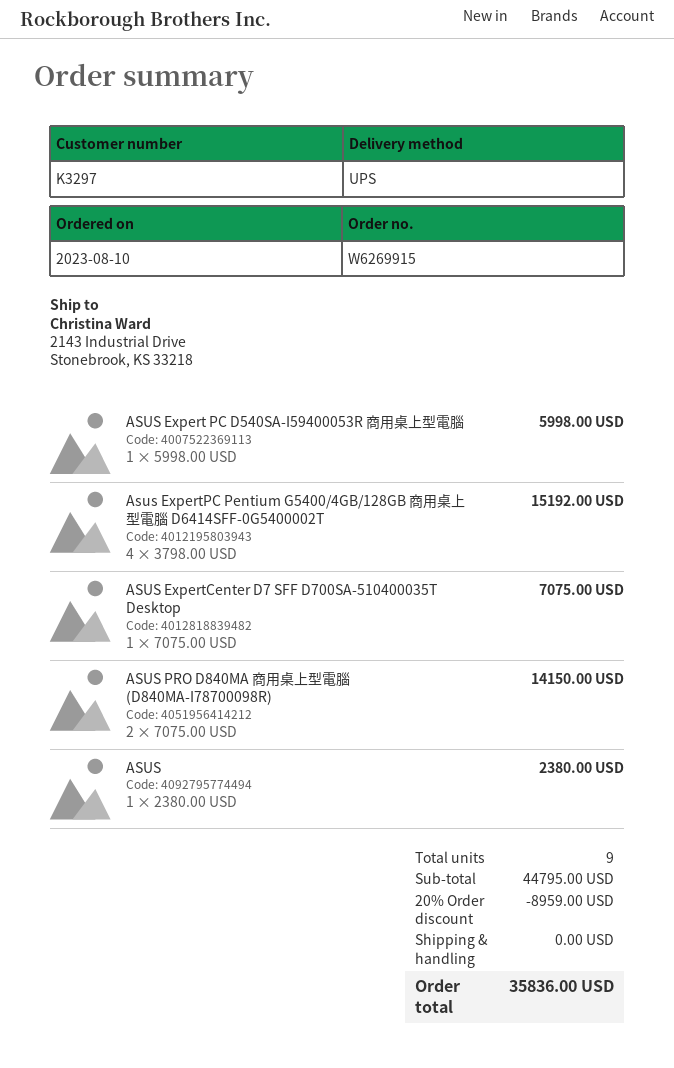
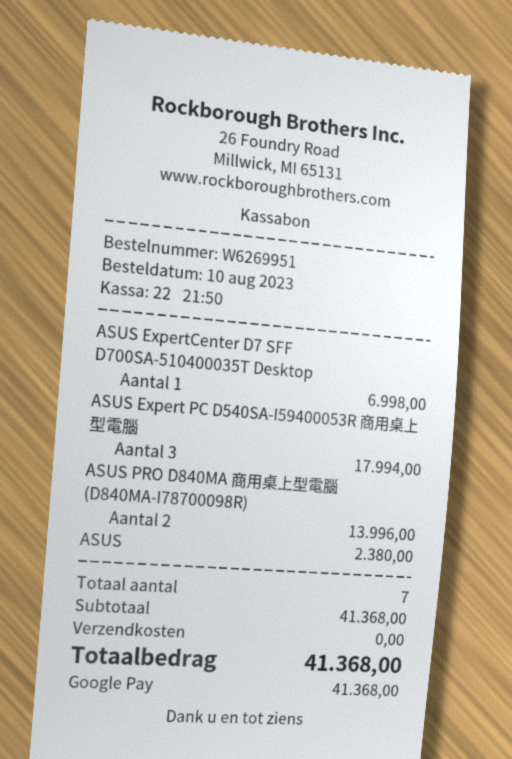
order number: W6269915 -> W6269951
ASUS Expert PC D540SA-I59400053R 商用桌上型電腦: 1 for 5998.00 -> 3 for 17994.00
Asus ExpertPC Pentium G5400/4GB/128GB 商用桌上型電腦 D6414SFF-0G5400002T: 4 for 15192.00 -> none
ASUS ExpertCenter D7 SFF D700SA-510400035T Desktop: 1 for 7075.00 -> 1 for 6998.00
ASUS PRO D840MA 商用桌上型電腦 (D840MA-I78700098R): 2 for 14150.00 -> 2 for 13996.00
total quantity: 9 -> 7
subtotal: 44795.00 -> 41368.00
discount: 20% = 8959.00 -> none
total: 35836.00 -> 41368.00

